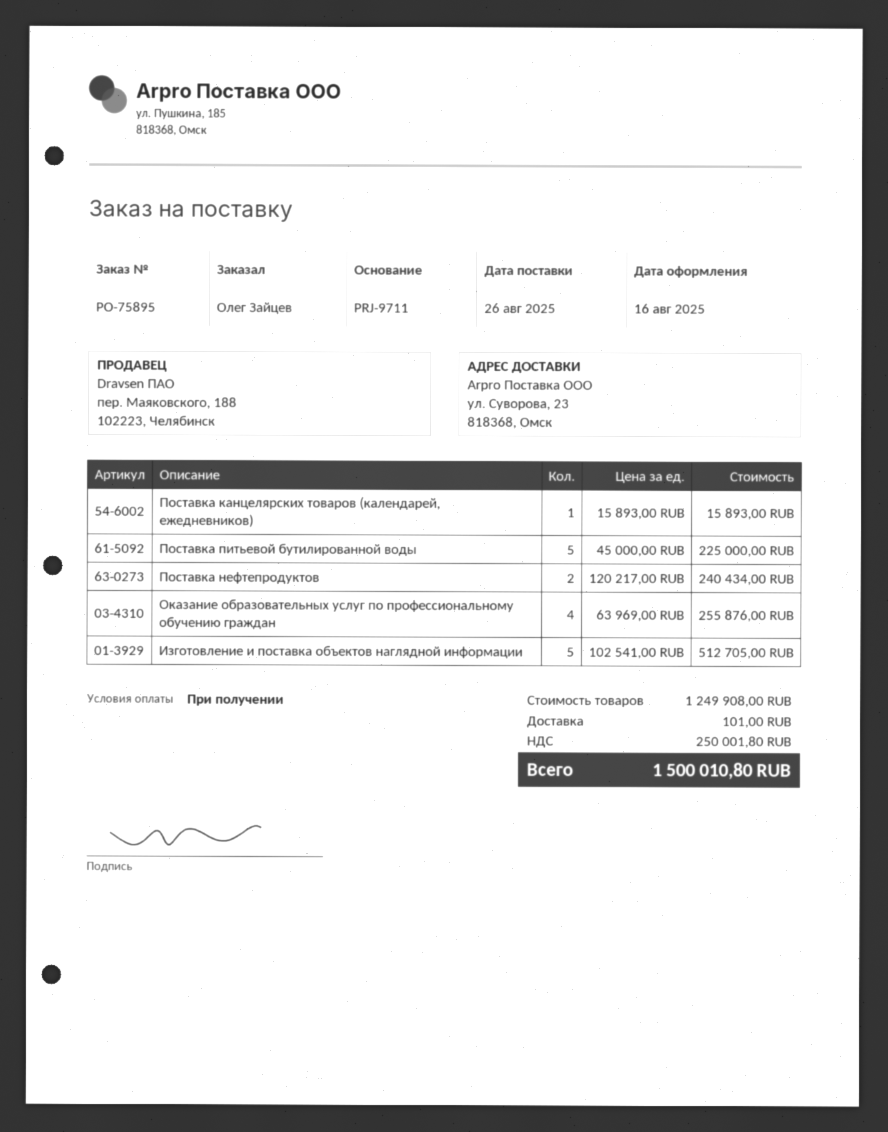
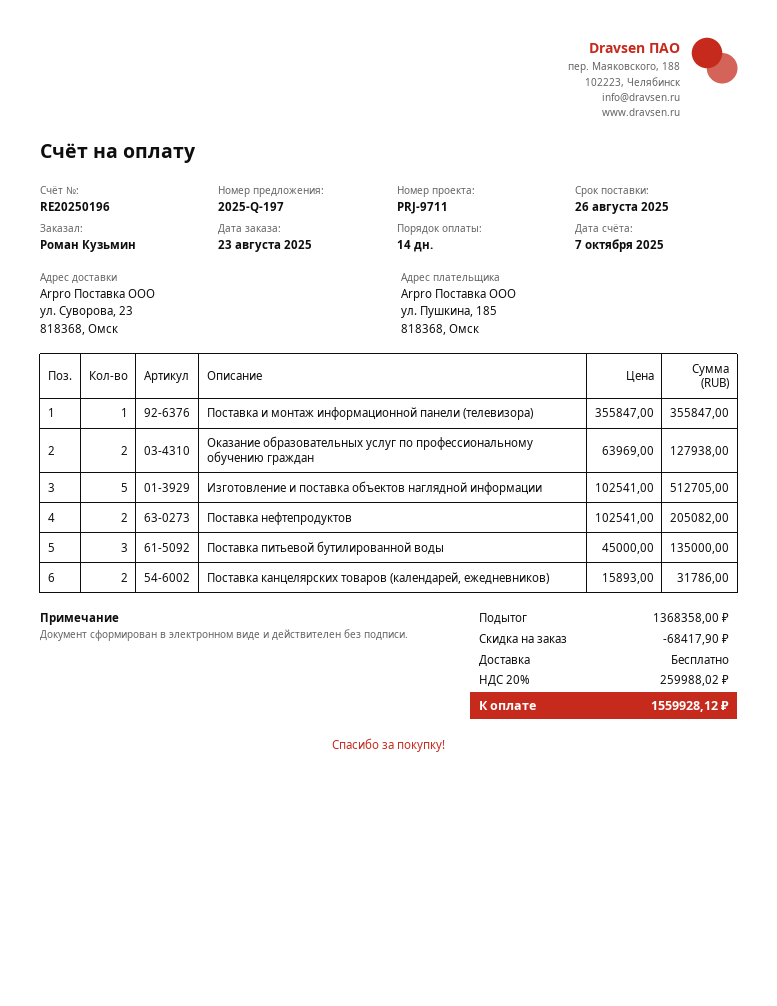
order date: 2025-08-16 -> 2025-08-23
payment terms: on receipt -> 14 days
ordered by: Олег Зайцев -> Роман Кузьмин
Поставка канцелярских товаров (календарей, ежедневников): 1 x 15893.00 = 15893.00 -> 2 x 15893.00 = 31786.00
Поставка питьевой бутилированной воды: 5 x 45000.00 = 225000.00 -> 3 x 45000.00 = 135000.00
Поставка нефтепродуктов: 2 x 120217.00 = 240434.00 -> 2 x 102541.00 = 205082.00
Оказание образовательных услуг по профессиональному обучению граждан: 4 x 63969.00 = 255876.00 -> 2 x 63969.00 = 127938.00
Поставка и монтаж информационной панели (телевизора): none -> 1 x 355847.00 = 355847.00
subtotal: 1249908.00 -> 1368358.00
discount: none -> 68417.90
shipping: 101.00 -> 0.00
tax: 250001.80 -> 259988.02
total: 1500010.80 -> 1559928.12

